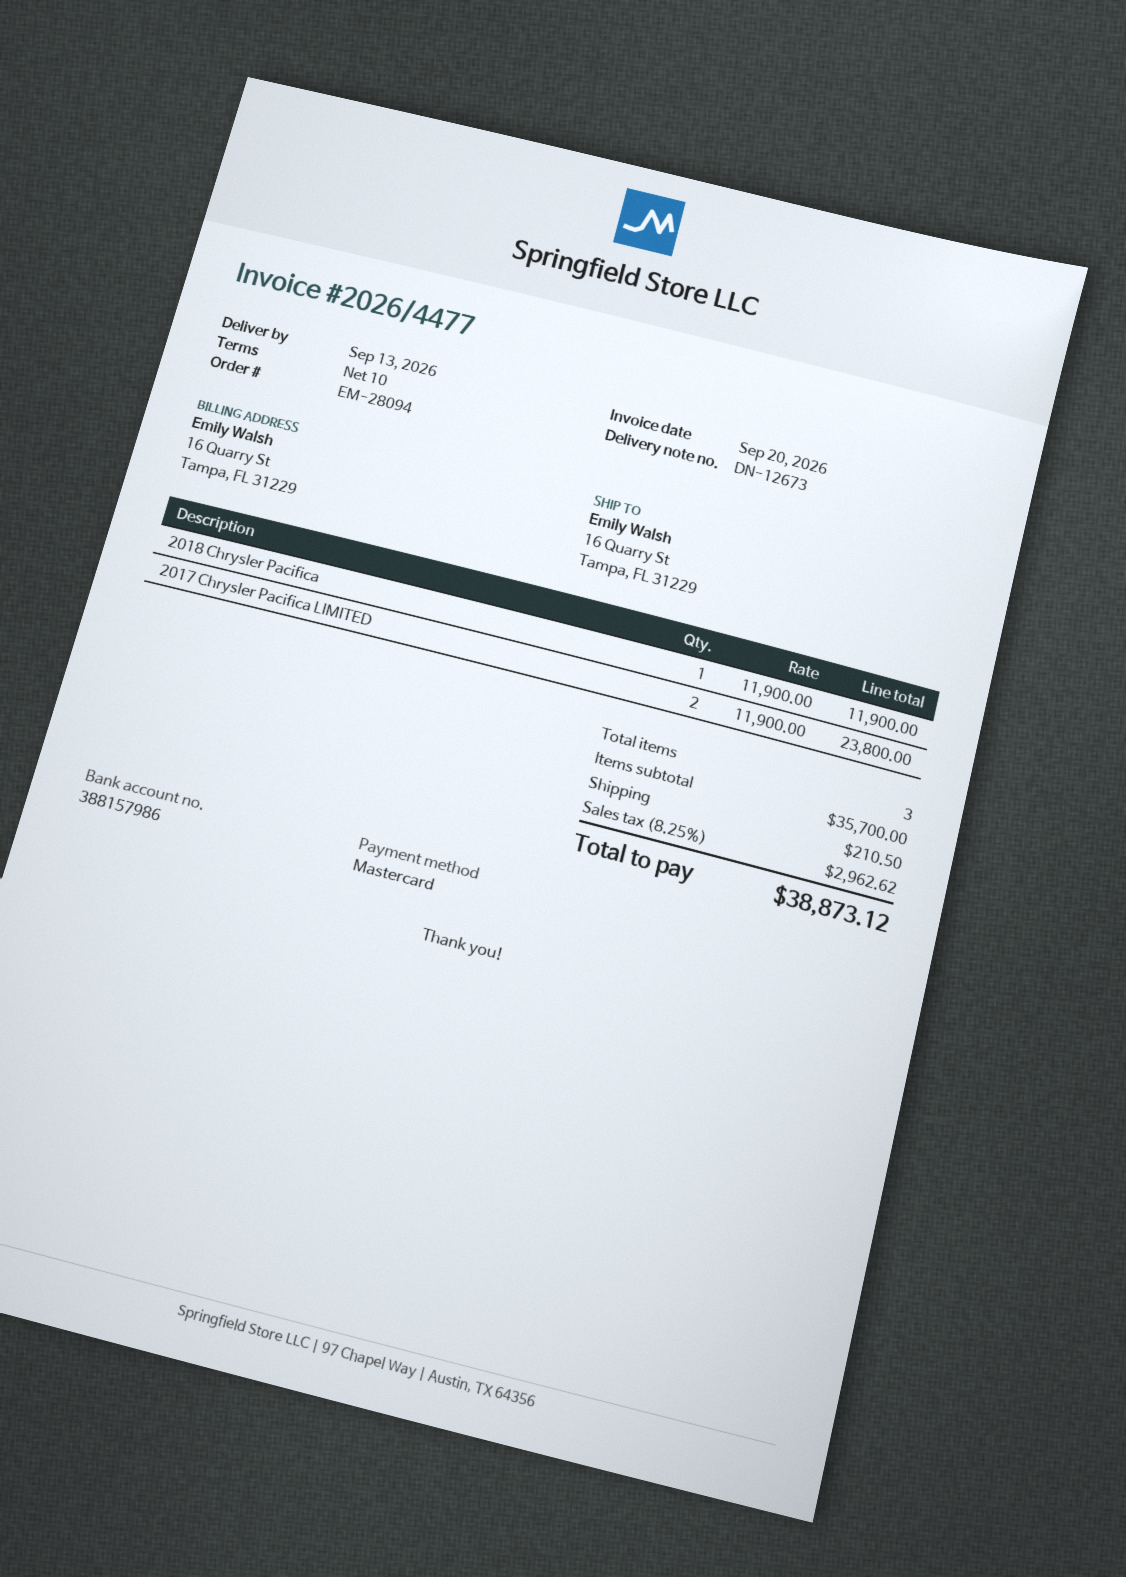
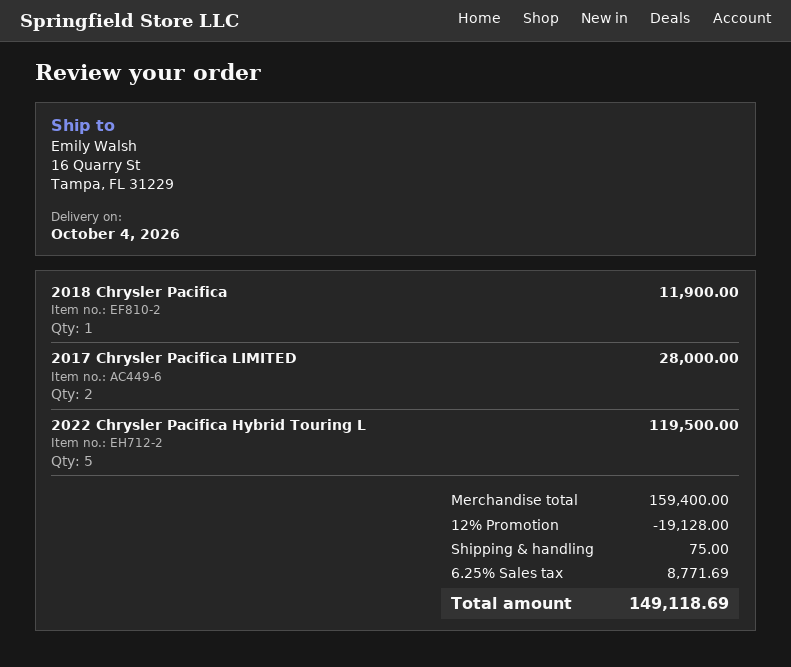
delivery date: 2026-09-13 -> 2026-10-04
2017 Chrysler Pacifica LIMITED: 2 for 23800.00 -> 2 for 28000.00
2022 Chrysler Pacifica Hybrid Touring L: none -> 5 for 119500.00
subtotal: 35700.00 -> 159400.00
discount: none -> 12% = 19128.00
shipping: 210.50 -> 75.00
tax: 8.25% = 2962.62 -> 6.25% = 8771.69
total: 38873.12 -> 149118.69

